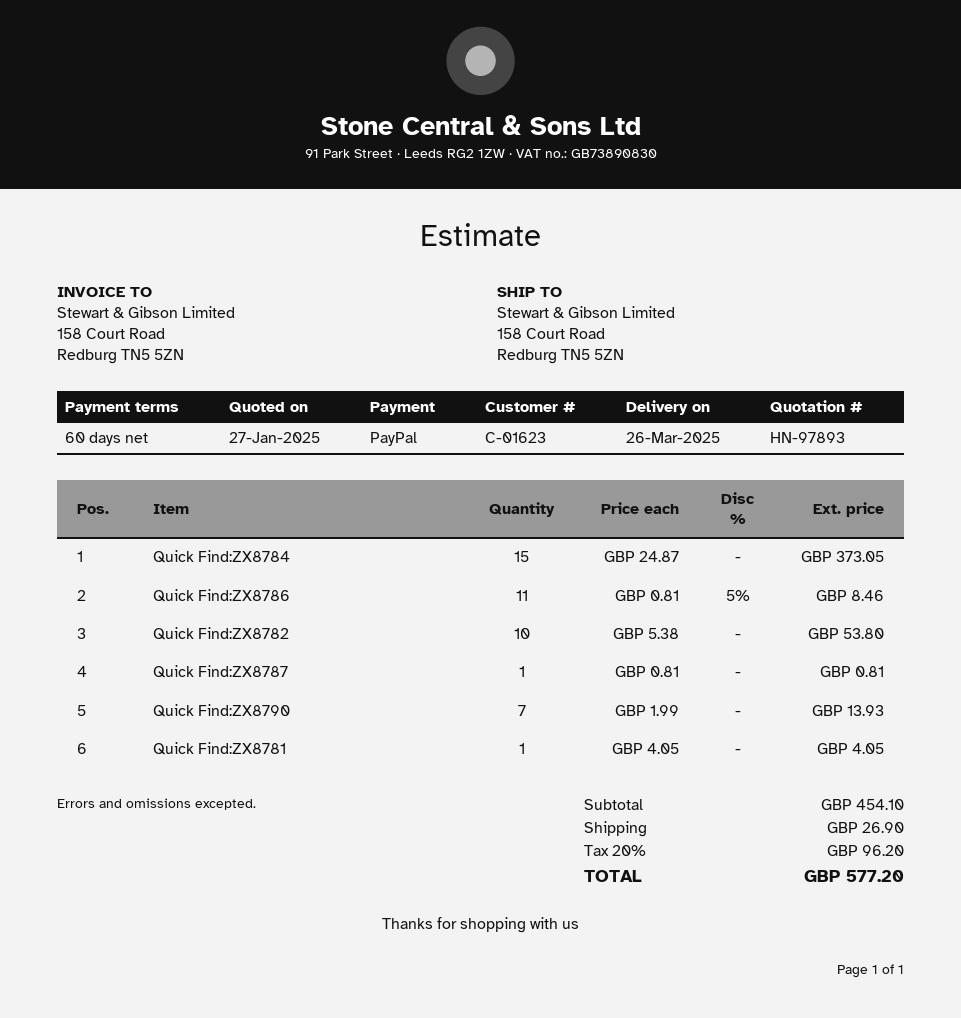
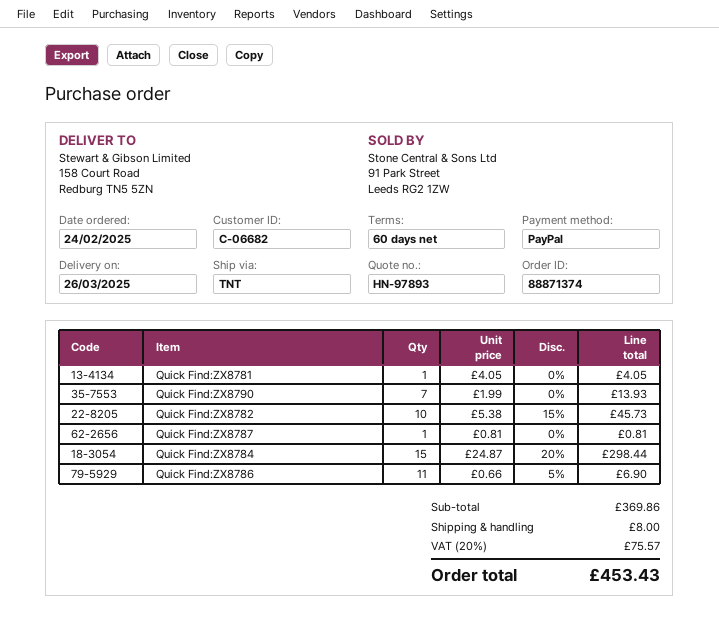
customer number: C-01623 -> C-06682
Quick Find:ZX8784: 15 x 24.87 = 373.05 -> 15 x 24.87 - 20% = 298.44
Quick Find:ZX8786: 11 x 0.81 - 5% = 8.46 -> 11 x 0.66 - 5% = 6.90
Quick Find:ZX8782: 10 x 5.38 = 53.80 -> 10 x 5.38 - 15% = 45.73
subtotal: 454.10 -> 369.86
shipping: 26.90 -> 8.00
tax: 20% = 96.20 -> 20% = 75.57
total: 577.20 -> 453.43

